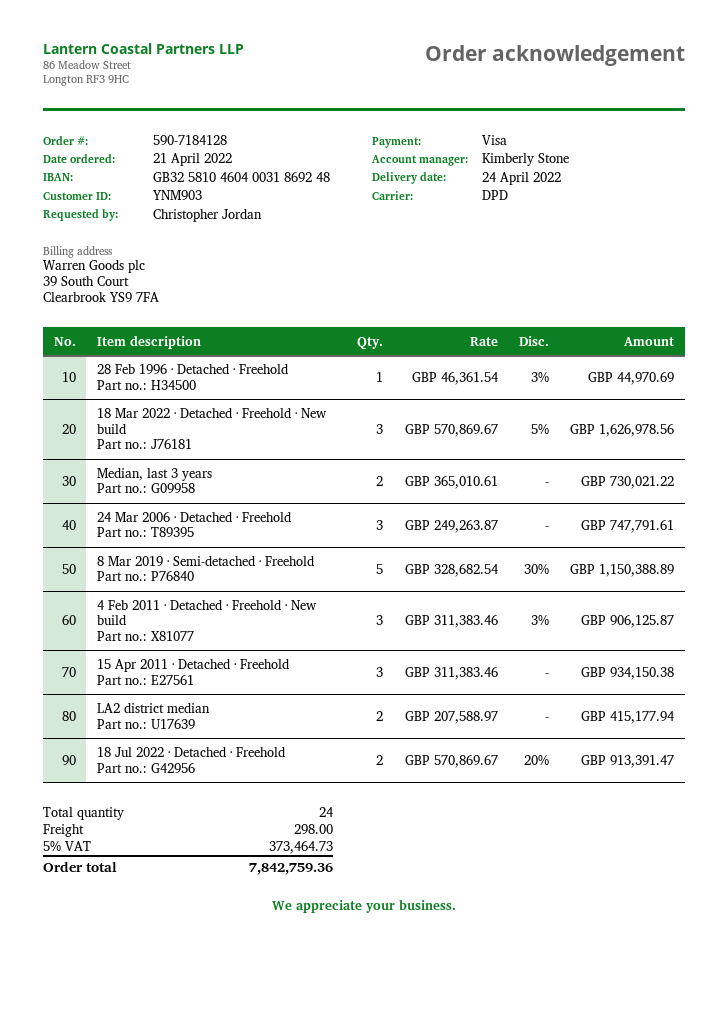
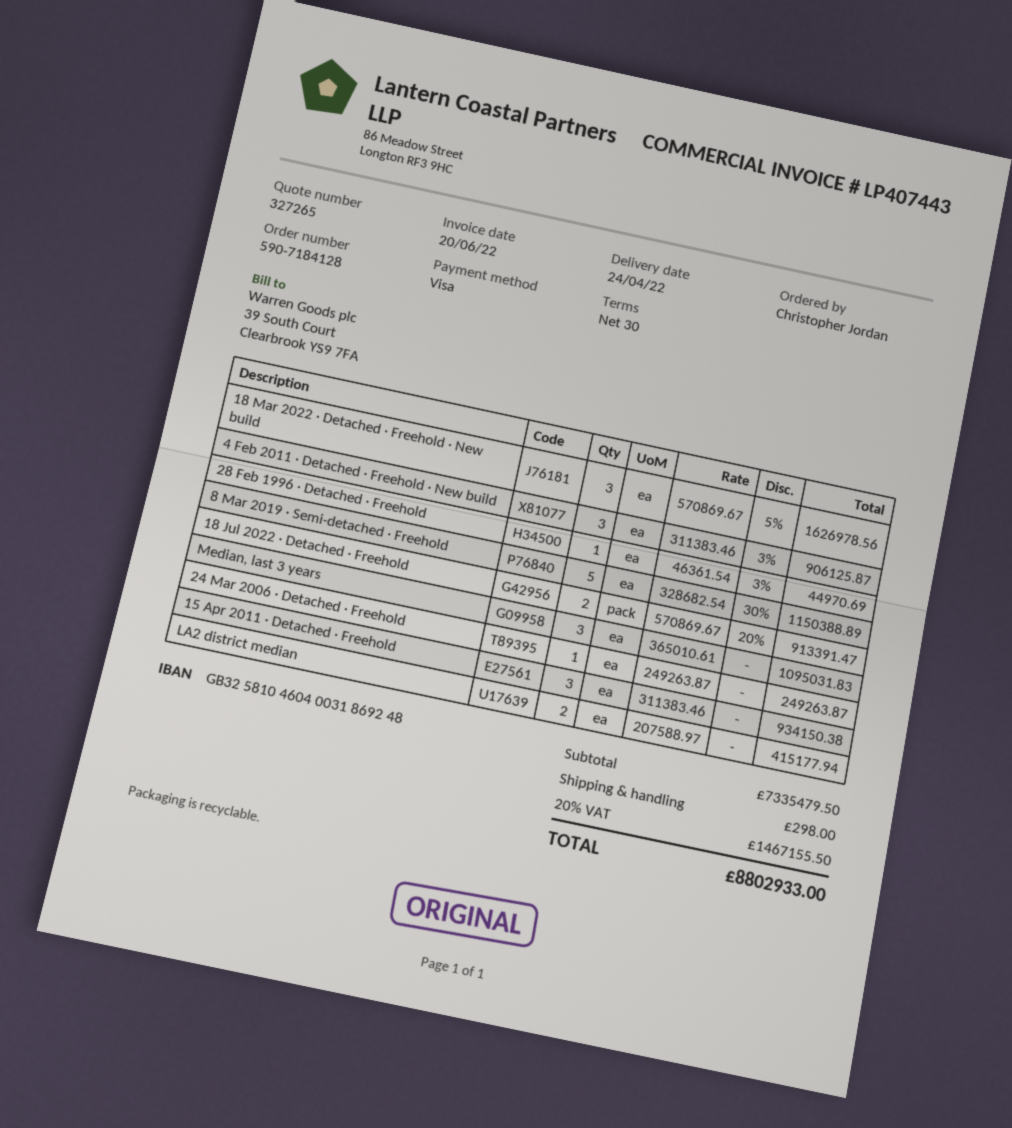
Median, last 3 years: 2 x 365010.61 = 730021.22 -> 3 x 365010.61 = 1095031.83
24 Mar 2006 · Detached · Freehold: 3 x 249263.87 = 747791.61 -> 1 x 249263.87 = 249263.87
tax: 5% = 373464.73 -> 20% = 1467155.50
total: 7842759.36 -> 8802933.00

